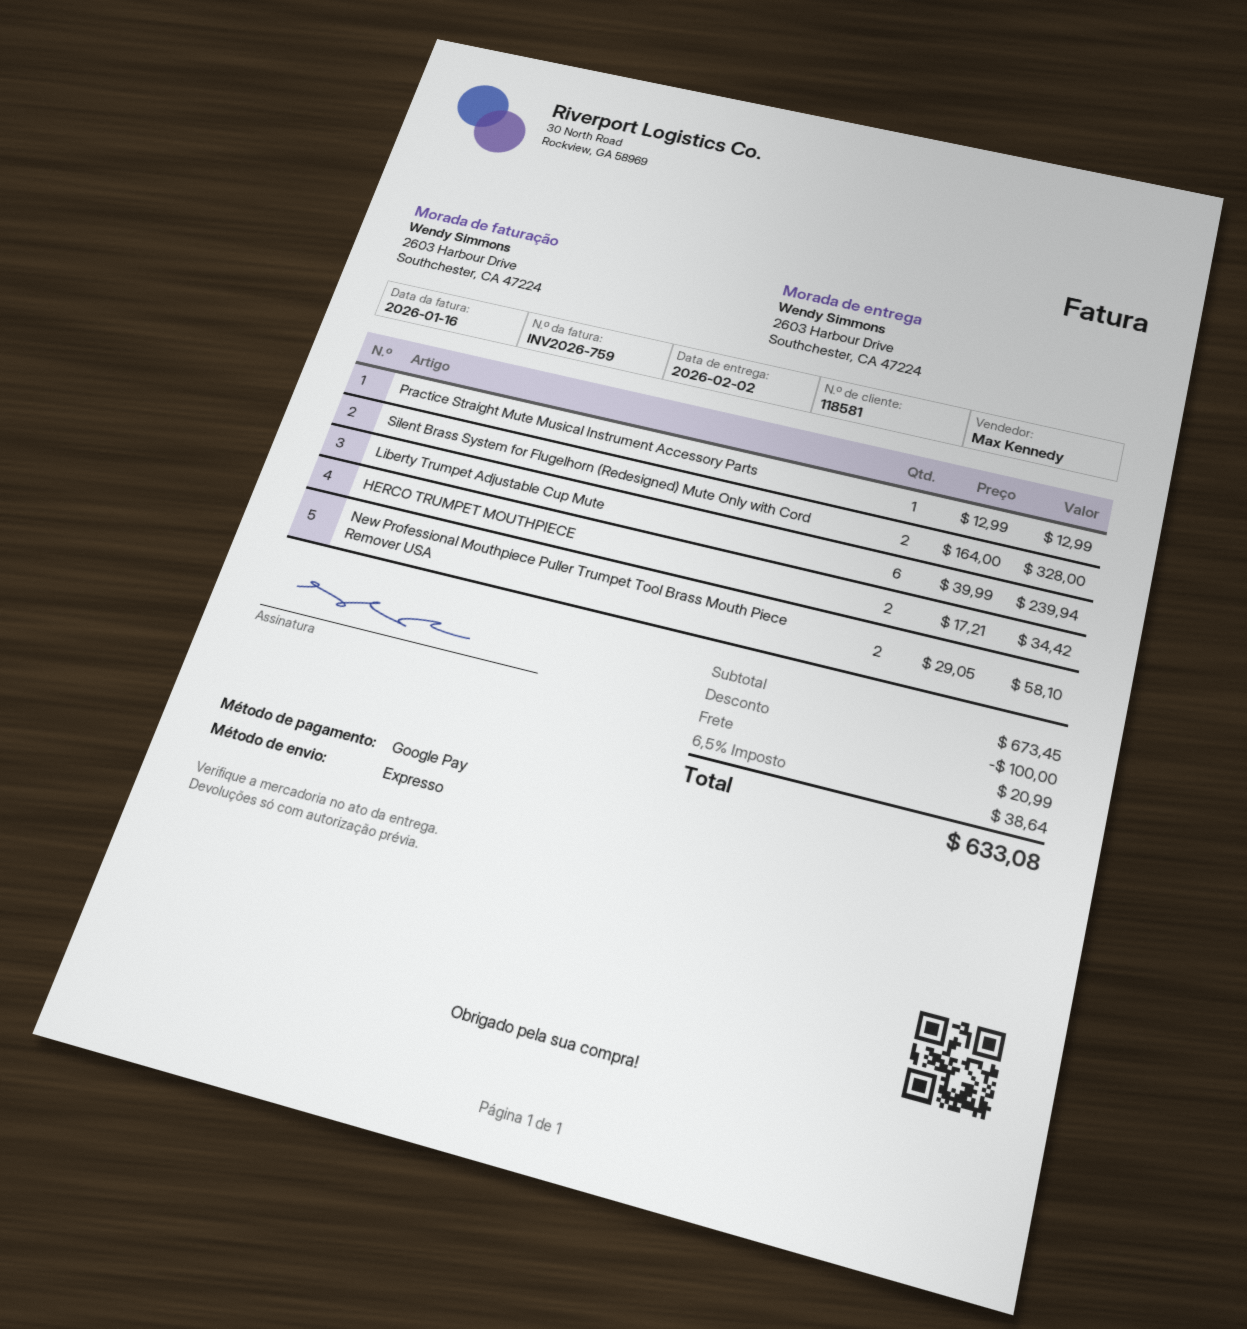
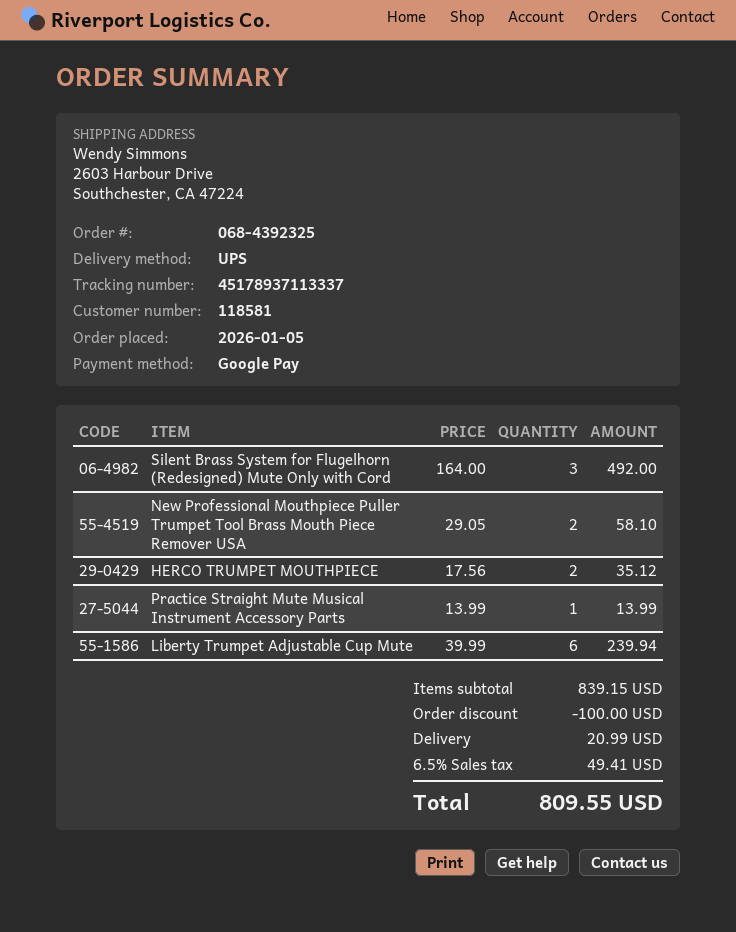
shipping method: express -> UPS
Practice Straight Mute Musical Instrument Accessory Parts: 1 x 12.99 = 12.99 -> 1 x 13.99 = 13.99
Silent Brass System for Flugelhorn (Redesigned) Mute Only with Cord: 2 x 164.00 = 328.00 -> 3 x 164.00 = 492.00
HERCO TRUMPET MOUTHPIECE: 2 x 17.21 = 34.42 -> 2 x 17.56 = 35.12
subtotal: 673.45 -> 839.15
tax: 6.5% = 38.64 -> 6.5% = 49.41
total: 633.08 -> 809.55

